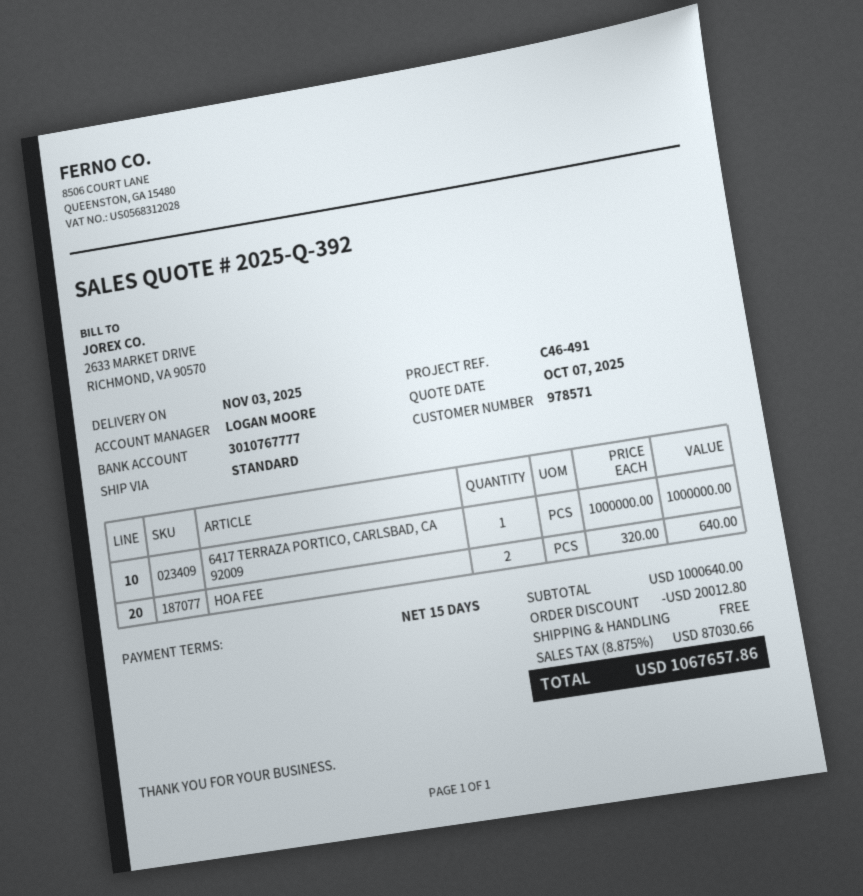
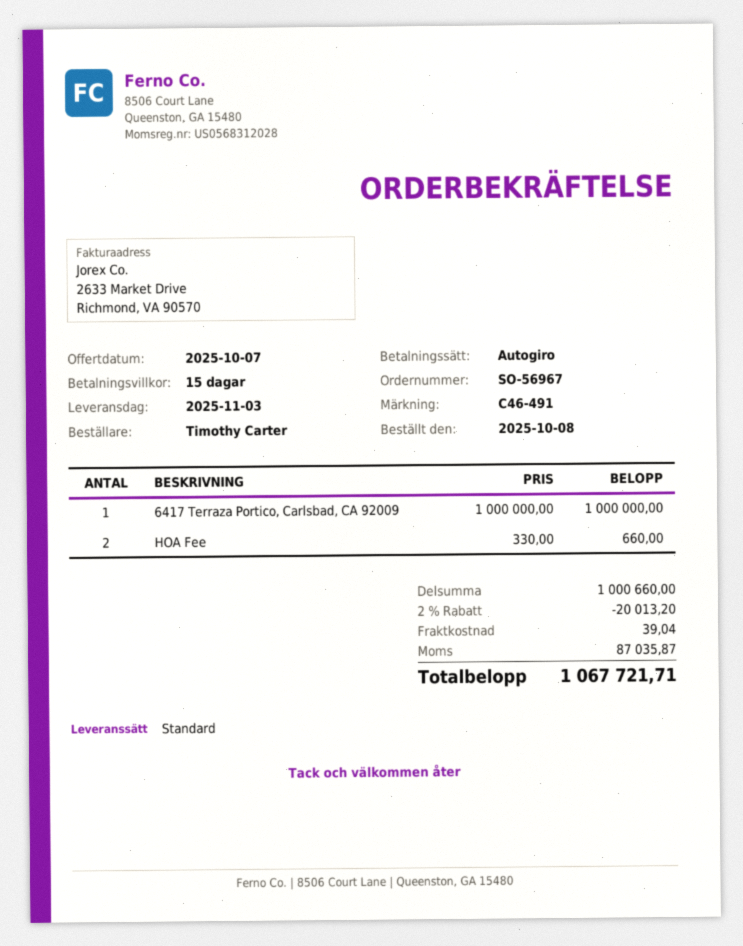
HOA FEE: 2 x 320.00 = 640.00 -> 2 x 330.00 = 660.00
subtotal: 1000640.00 -> 1000660.00
discount: 20012.80 -> 20013.20
shipping: 0.00 -> 39.04
tax: 87030.66 -> 87035.87
total: 1067657.86 -> 1067721.71

